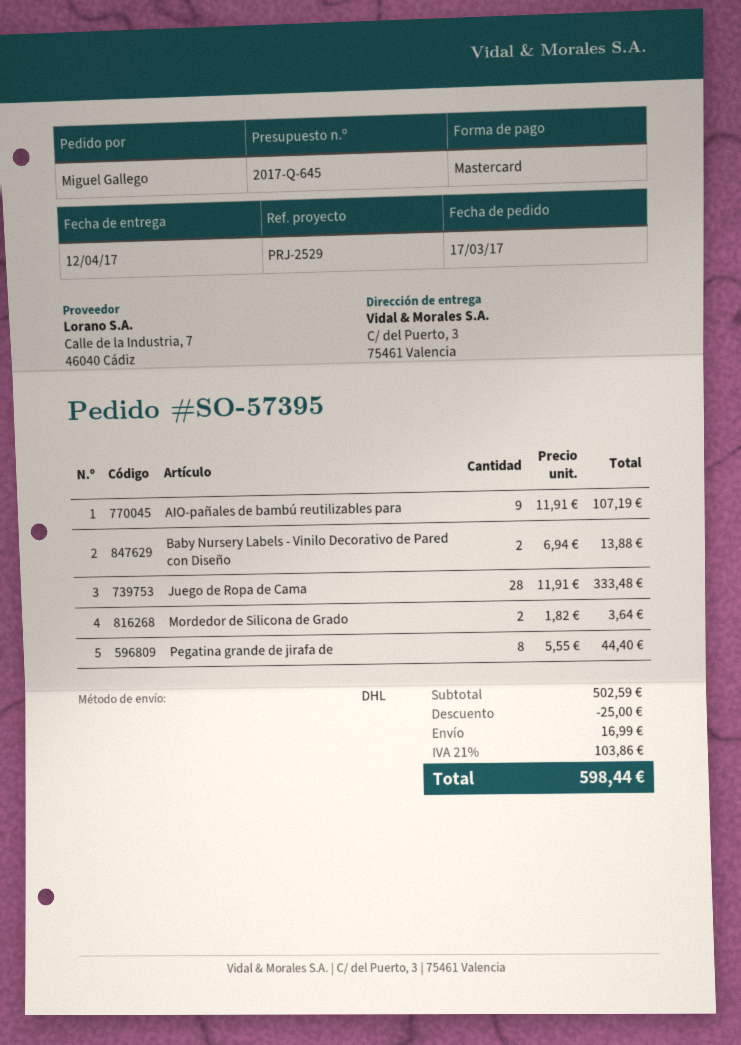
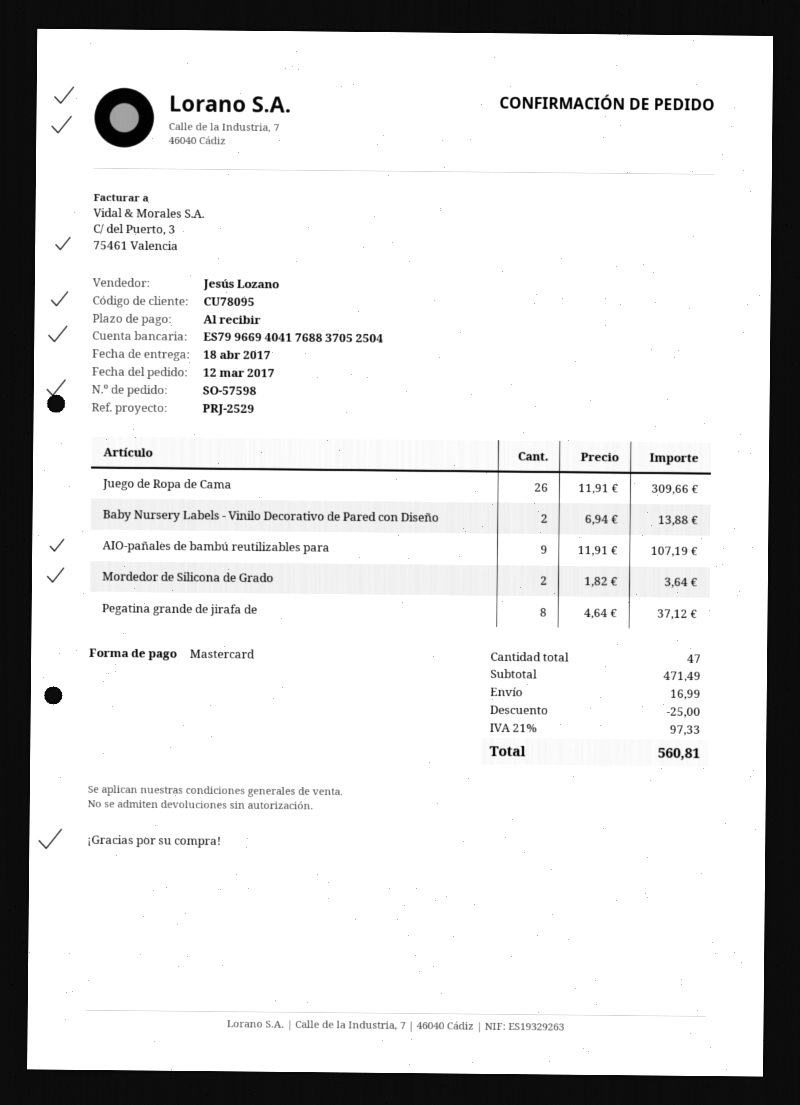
order number: SO-57395 -> SO-57598
order date: 2017-03-17 -> 2017-03-12
delivery date: 2017-04-12 -> 2017-04-18
Juego de Ropa de Cama: 28 x 11.91 = 333.48 -> 26 x 11.91 = 309.66
Pegatina grande de jirafa de: 8 x 5.55 = 44.40 -> 8 x 4.64 = 37.12
subtotal: 502.59 -> 471.49
tax: 21% = 103.86 -> 21% = 97.33
total: 598.44 -> 560.81

